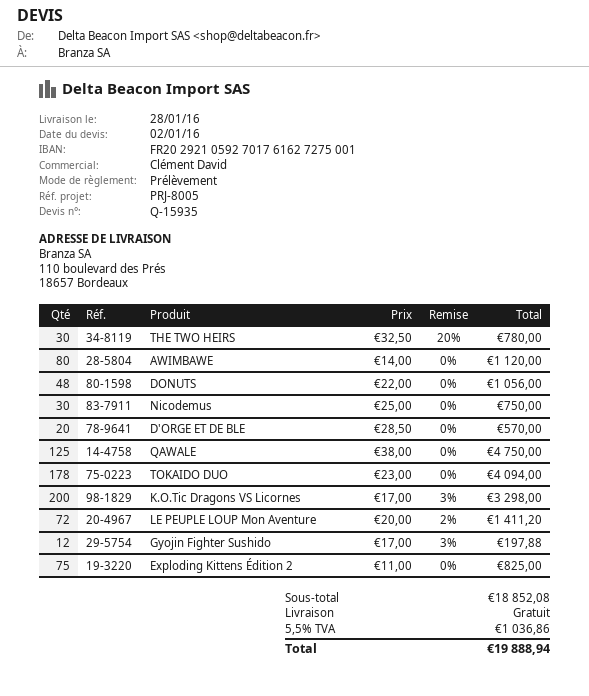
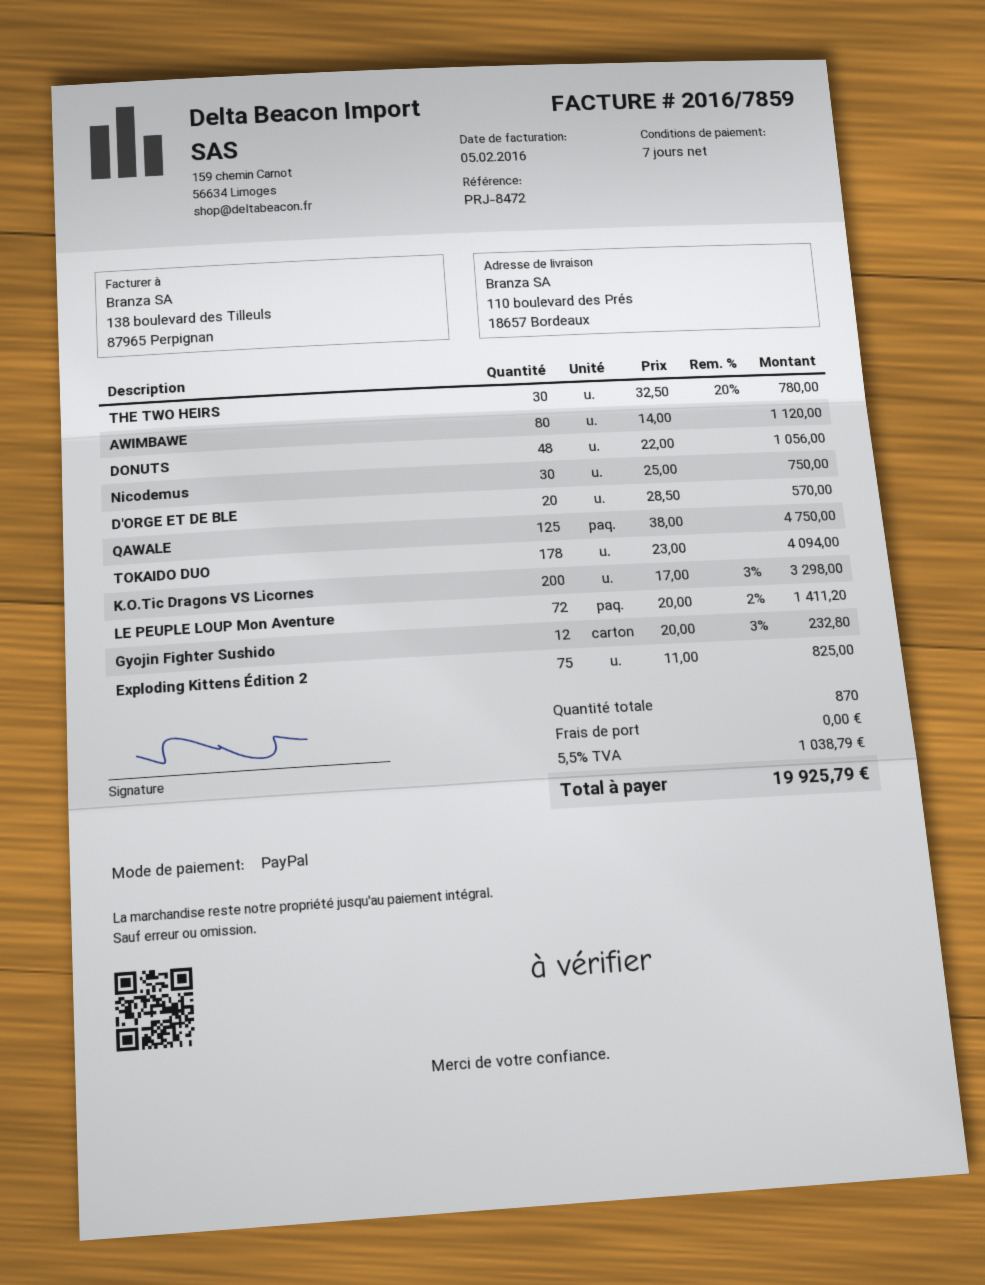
reference: PRJ-8005 -> PRJ-8472
payment method: direct debit -> PayPal
Gyojin Fighter Sushido: 12 x 17.00 - 3% = 197.88 -> 12 x 20.00 - 3% = 232.80
tax: 5.5% = 1036.86 -> 5.5% = 1038.79
total: 19888.94 -> 19925.79

